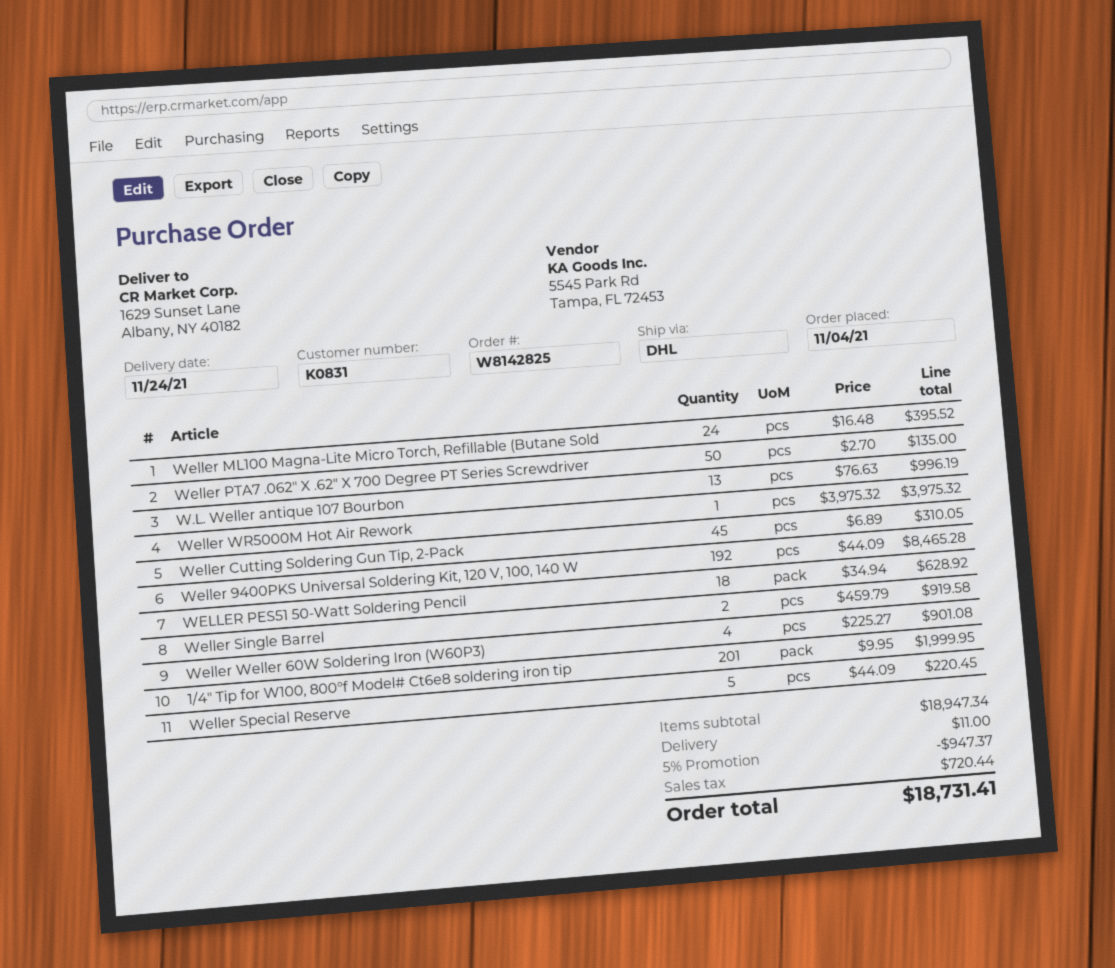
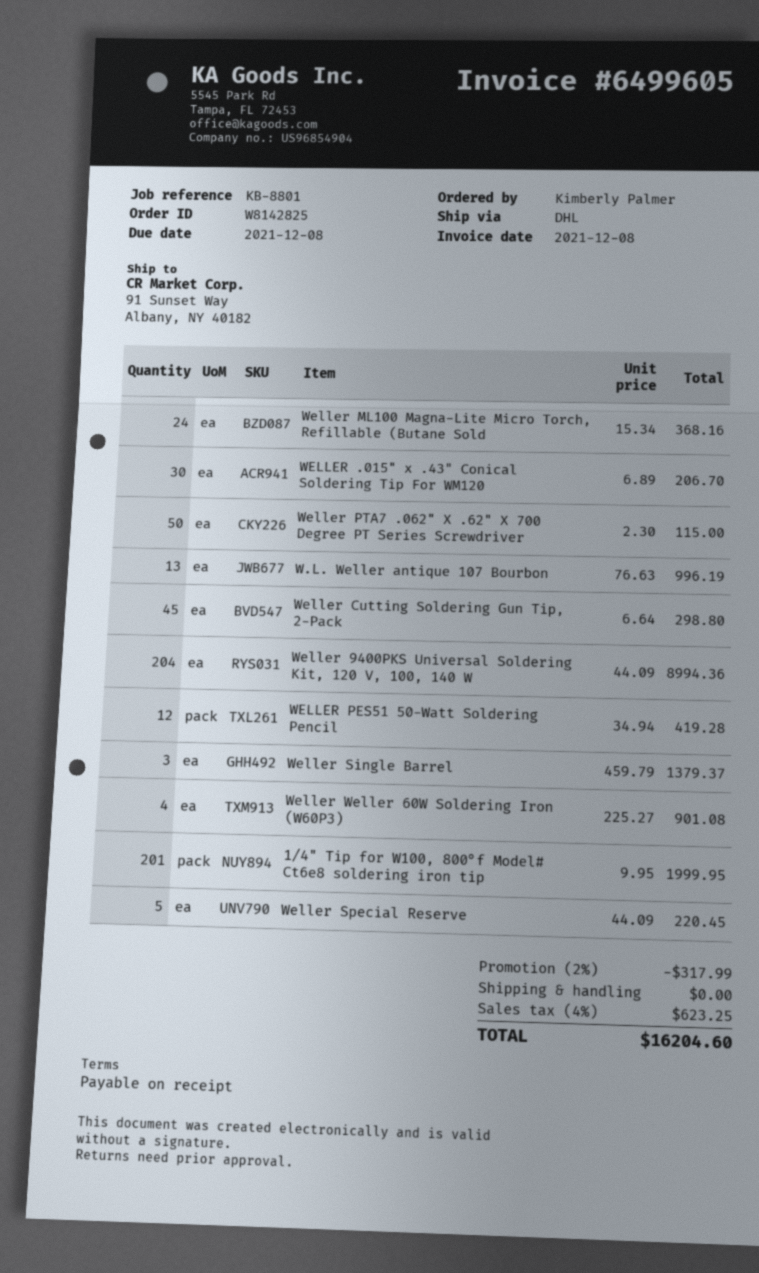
ship to: 1629 Sunset Lane, Albany, NY 40182 -> 91 Sunset Way, Albany, NY 40182
Weller ML100 Magna-Lite Micro Torch, Refillable (Butane Sold: 24 x 16.48 = 395.52 -> 24 x 15.34 = 368.16
Weller PTA7 .062" X .62" X 700 Degree PT Series Screwdriver: 50 x 2.70 = 135.00 -> 50 x 2.30 = 115.00
Weller WR5000M Hot Air Rework: 1 x 3975.32 = 3975.32 -> none
Weller Cutting Soldering Gun Tip, 2-Pack: 45 x 6.89 = 310.05 -> 45 x 6.64 = 298.80
Weller 9400PKS Universal Soldering Kit, 120 V, 100, 140 W: 192 x 44.09 = 8465.28 -> 204 x 44.09 = 8994.36
WELLER PES51 50-Watt Soldering Pencil: 18 x 34.94 = 628.92 -> 12 x 34.94 = 419.28
Weller Single Barrel: 2 x 459.79 = 919.58 -> 3 x 459.79 = 1379.37
WELLER .015" x .43" Conical Soldering Tip For WM120: none -> 30 x 6.89 = 206.70
discount: 5% = 947.37 -> 2% = 317.99
shipping: 11.00 -> 0.00
tax: 720.44 -> 623.25
total: 18731.41 -> 16204.60

